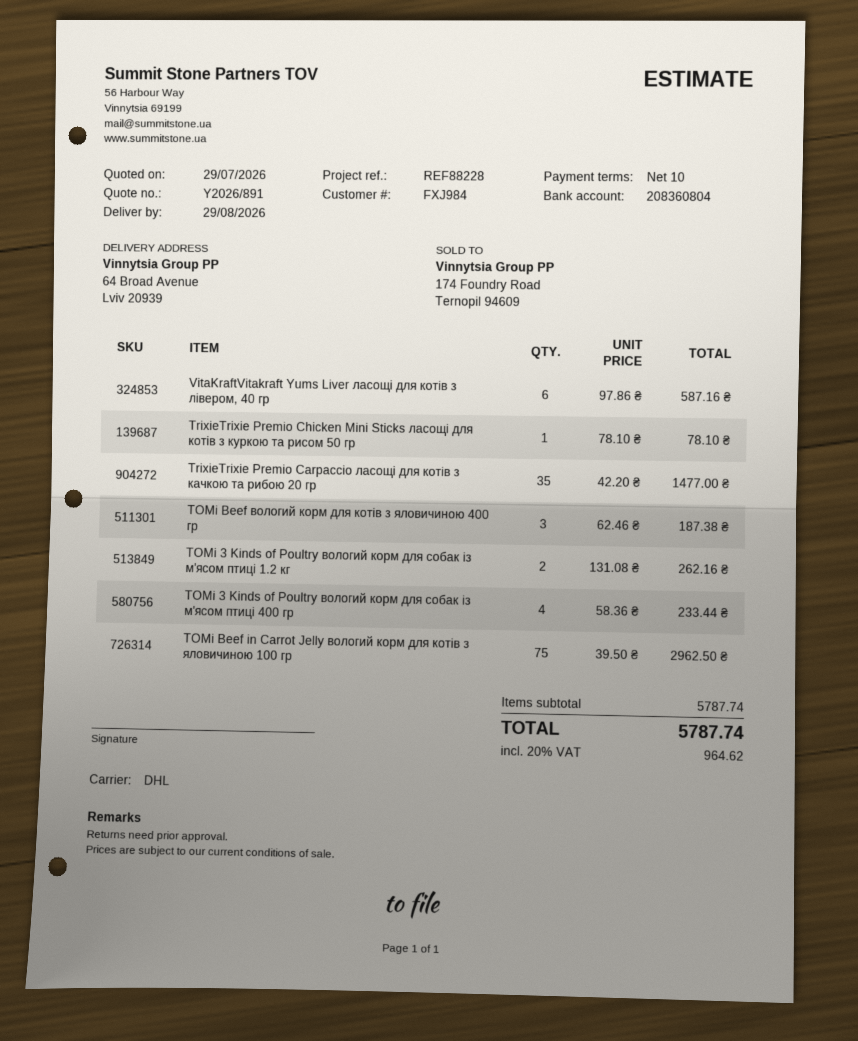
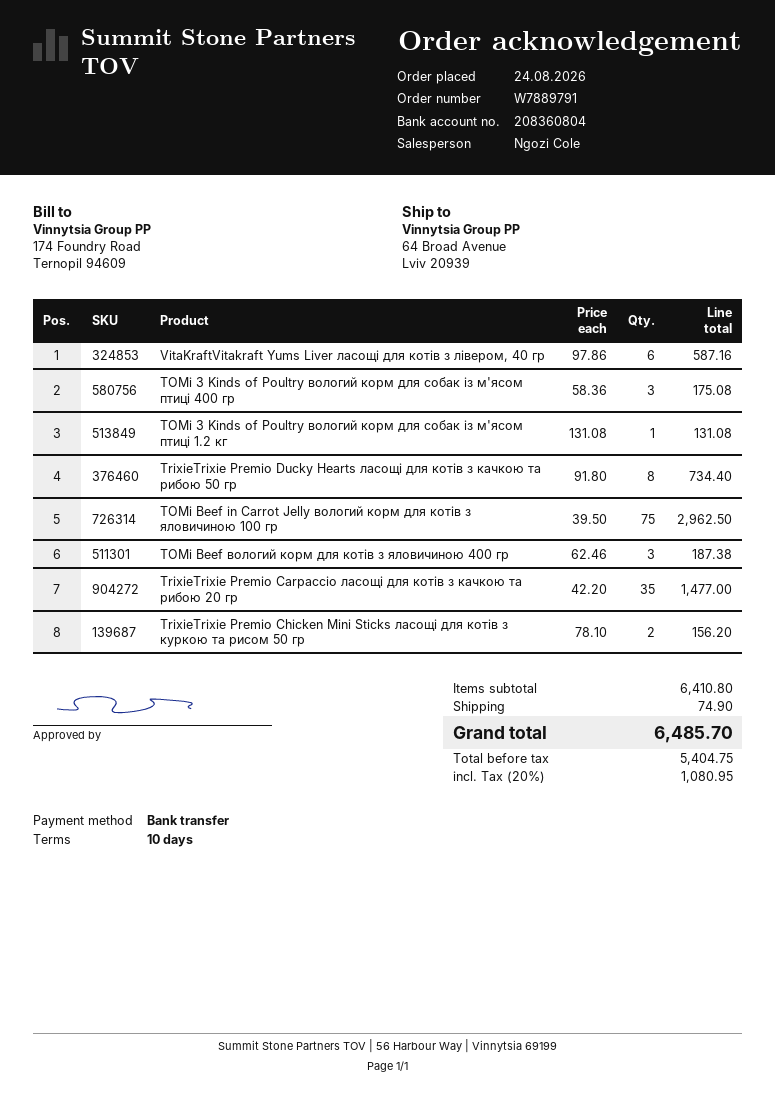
TrixieTrixie Premio Chicken Mini Sticks ласощі для котів з куркою та рисом 50 гр: 1 x 78.10 = 78.10 -> 2 x 78.10 = 156.20
TOMi 3 Kinds of Poultry вологий корм для собак із м'ясом птиці 1.2 кг: 2 x 131.08 = 262.16 -> 1 x 131.08 = 131.08
TOMi 3 Kinds of Poultry вологий корм для собак із м'ясом птиці 400 гр: 4 x 58.36 = 233.44 -> 3 x 58.36 = 175.08
TrixieTrixie Premio Ducky Hearts ласощі для котів з качкою та рибою 50 гр: none -> 8 x 91.80 = 734.40
subtotal: 5787.74 -> 6410.80
shipping: none -> 74.90
tax: 20% = 964.62 -> 20% = 1080.95
total: 5787.74 -> 6485.70

